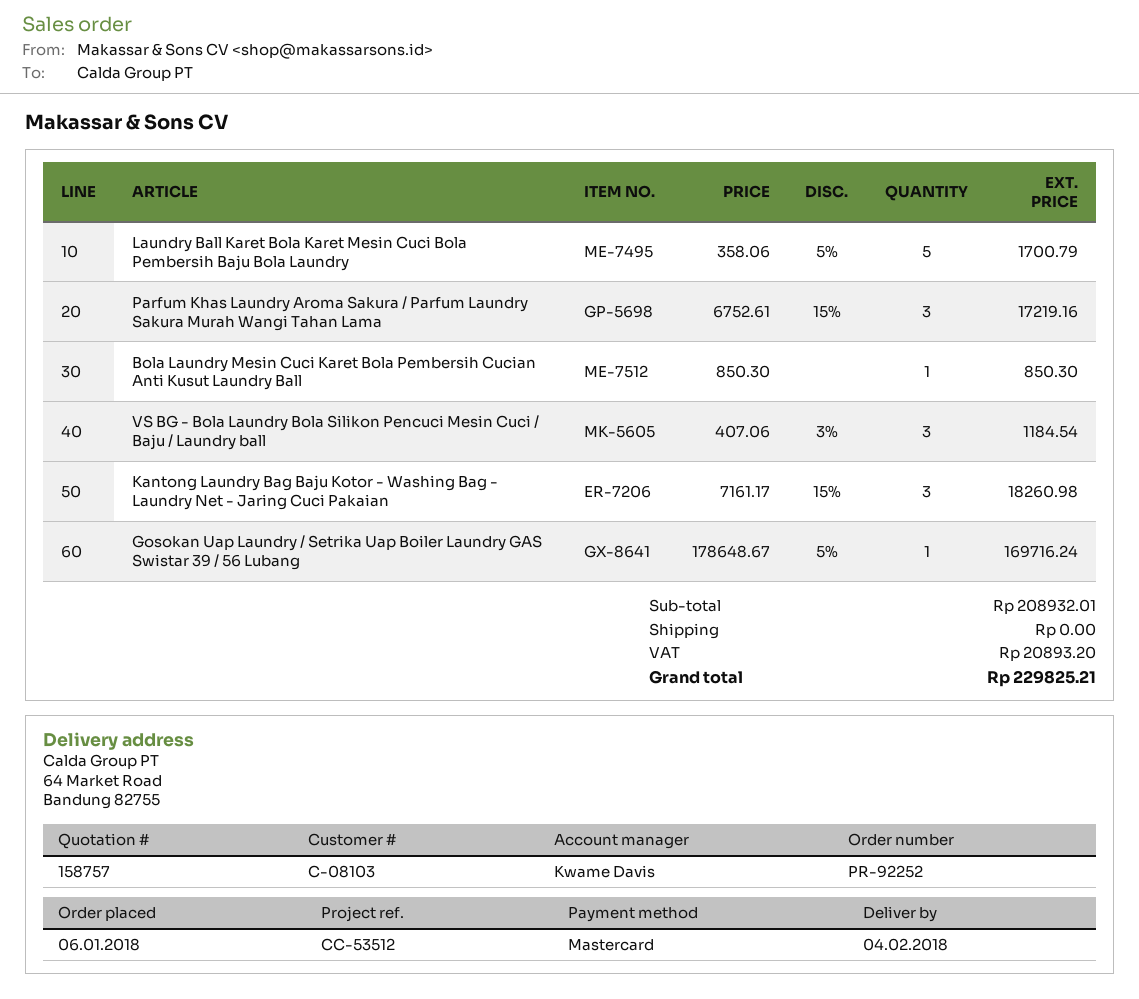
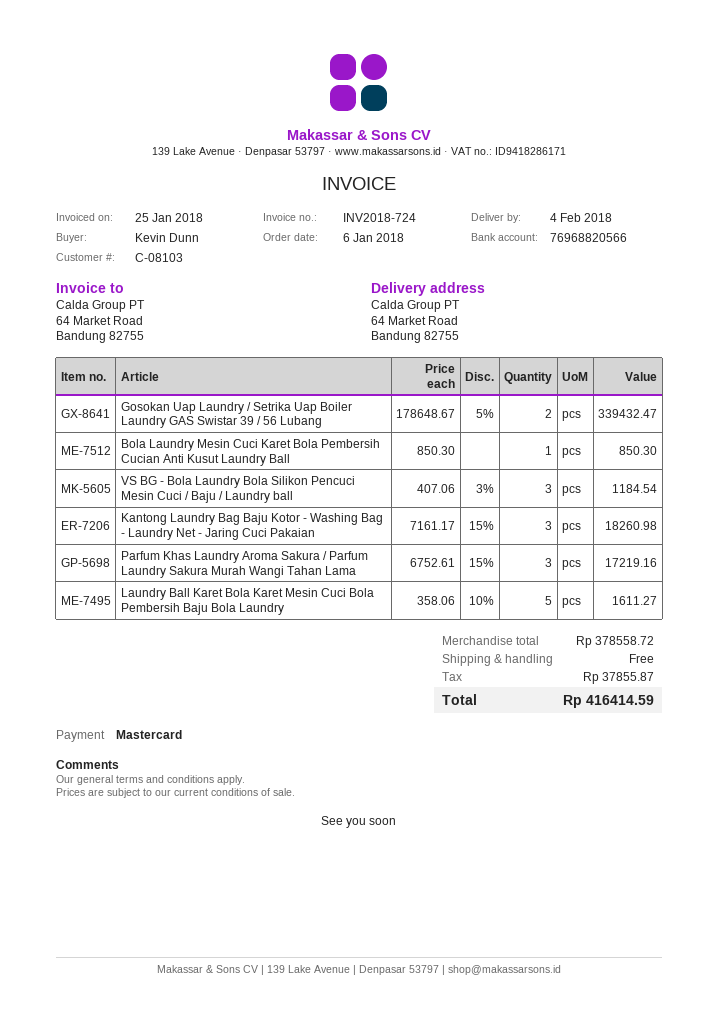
Laundry Ball Karet Bola Karet Mesin Cuci Bola Pembersih Baju Bola Laundry: 5 x 358.06 - 5% = 1700.79 -> 5 x 358.06 - 10% = 1611.27
Gosokan Uap Laundry / Setrika Uap Boiler Laundry GAS Swistar 39 / 56 Lubang: 1 x 178648.67 - 5% = 169716.24 -> 2 x 178648.67 - 5% = 339432.47
subtotal: 208932.01 -> 378558.72
tax: 20893.20 -> 37855.87
total: 229825.21 -> 416414.59

